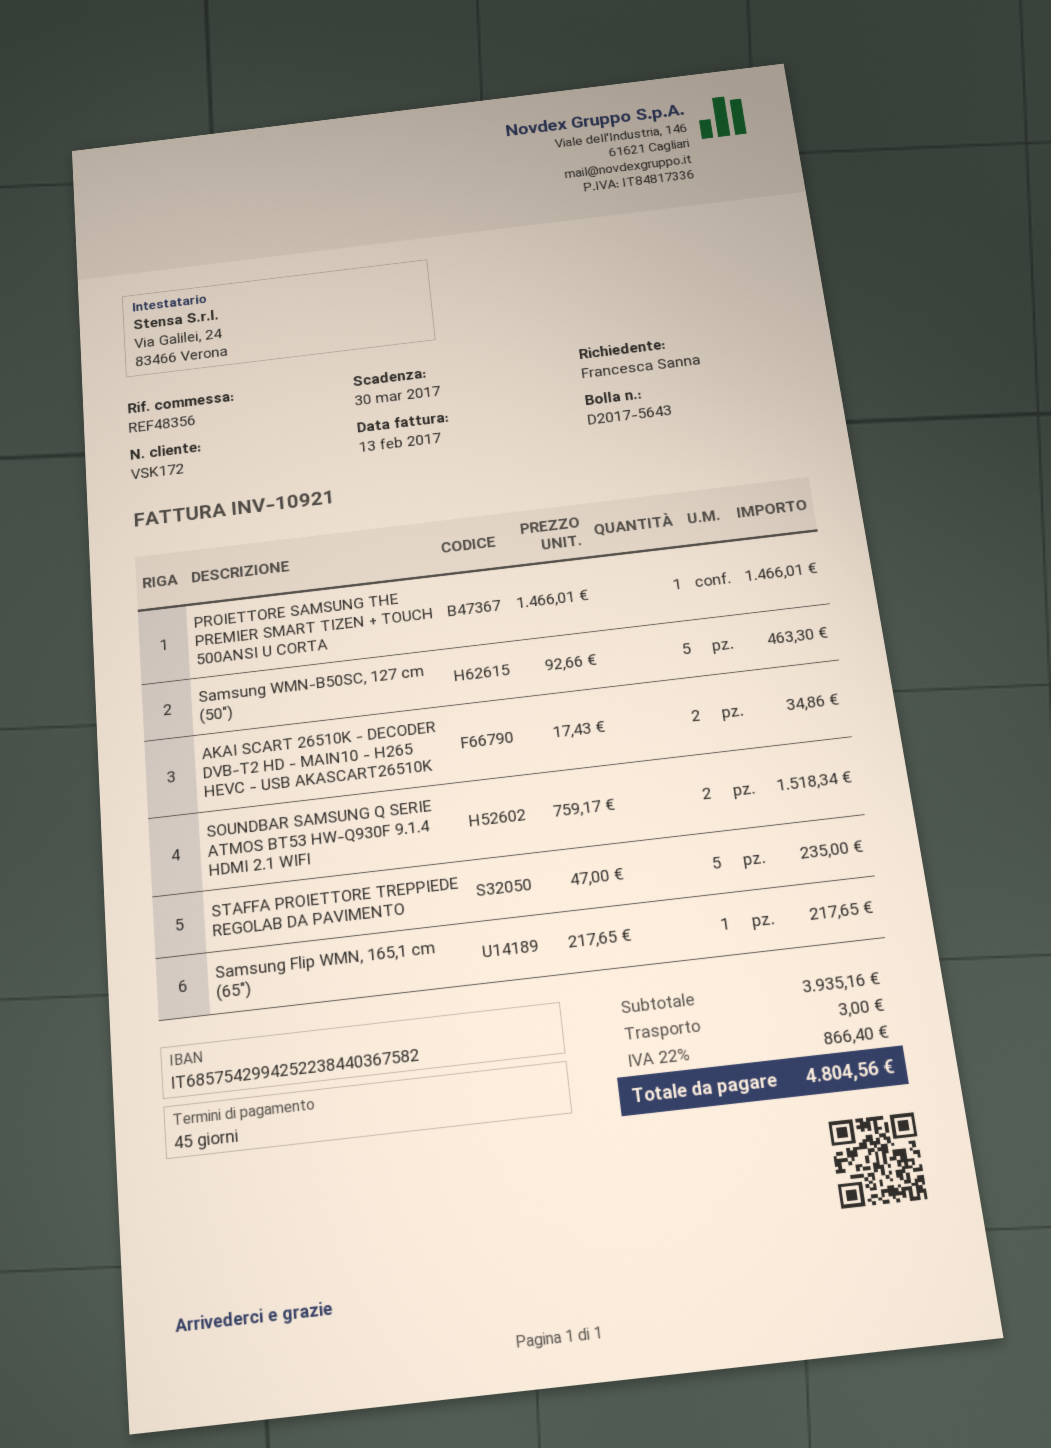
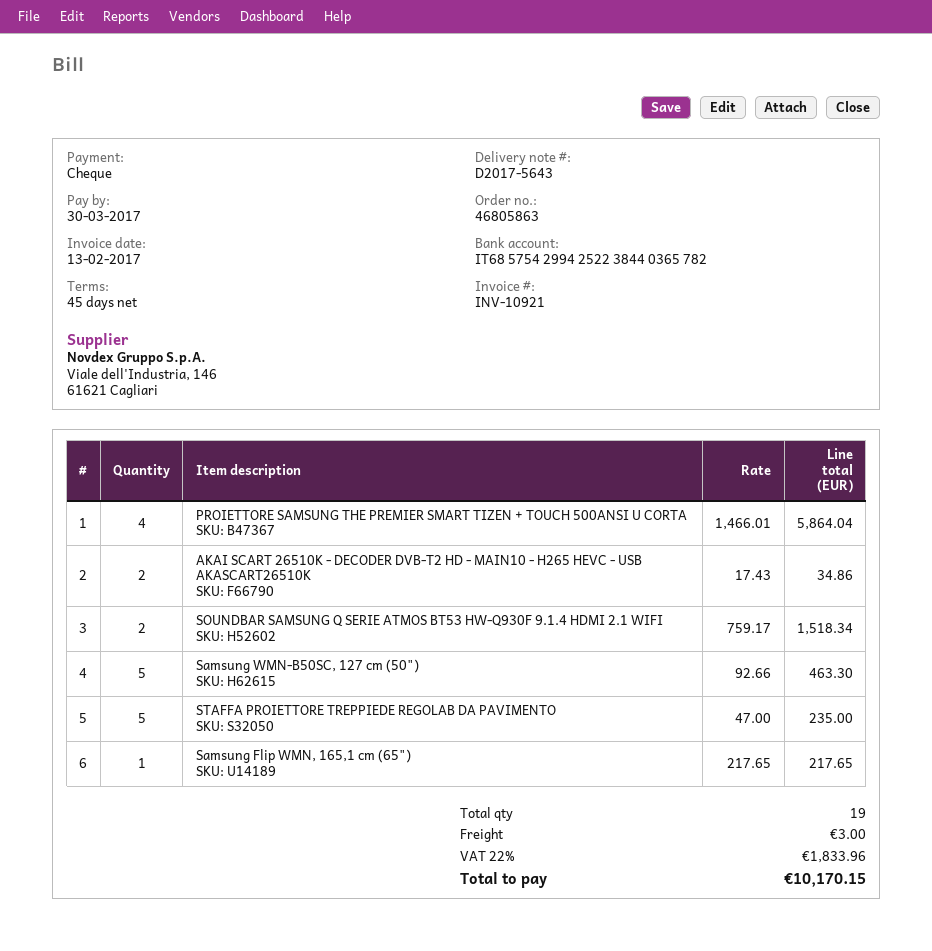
bank account: IT6857542994252238440367582 -> IT6857542994252238440365782
PROIETTORE SAMSUNG THE PREMIER SMART TIZEN + TOUCH 500ANSI U CORTA: 1 x 1466.01 = 1466.01 -> 4 x 1466.01 = 5864.04
tax: 22% = 866.40 -> 22% = 1833.96
total: 4804.56 -> 10170.15

